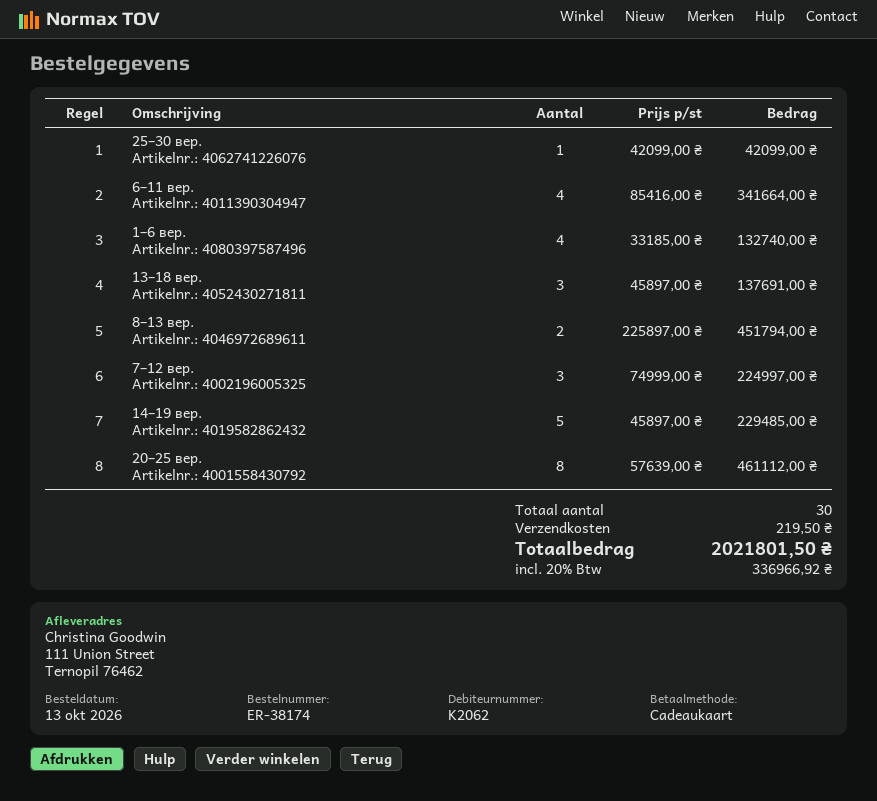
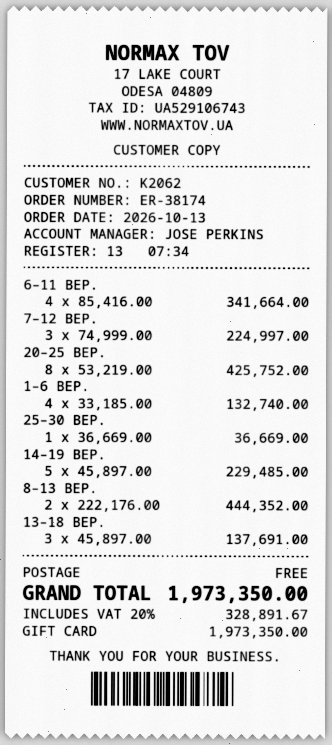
25–30 вер.: 1 x 42099.00 = 42099.00 -> 1 x 36669.00 = 36669.00
8–13 вер.: 2 x 225897.00 = 451794.00 -> 2 x 222176.00 = 444352.00
20–25 вер.: 8 x 57639.00 = 461112.00 -> 8 x 53219.00 = 425752.00
shipping: 219.50 -> 0.00
tax: 20% = 336966.92 -> 20% = 328891.67
total: 2021801.50 -> 1973350.00

